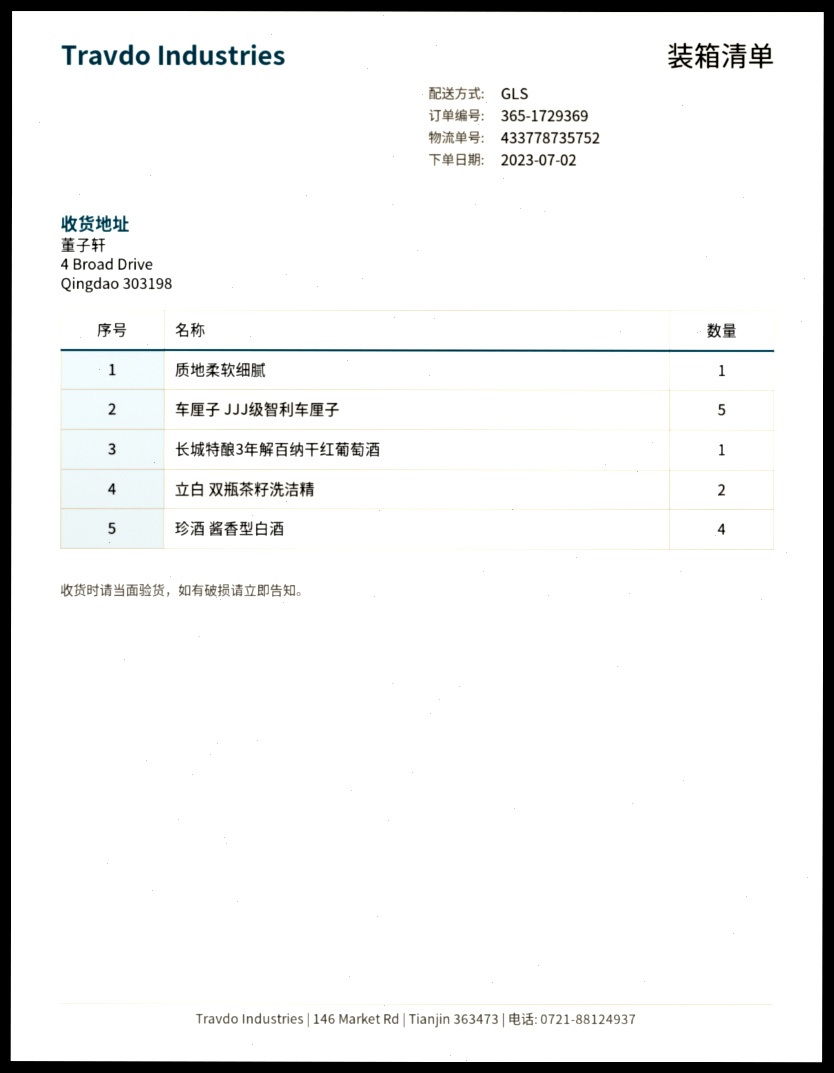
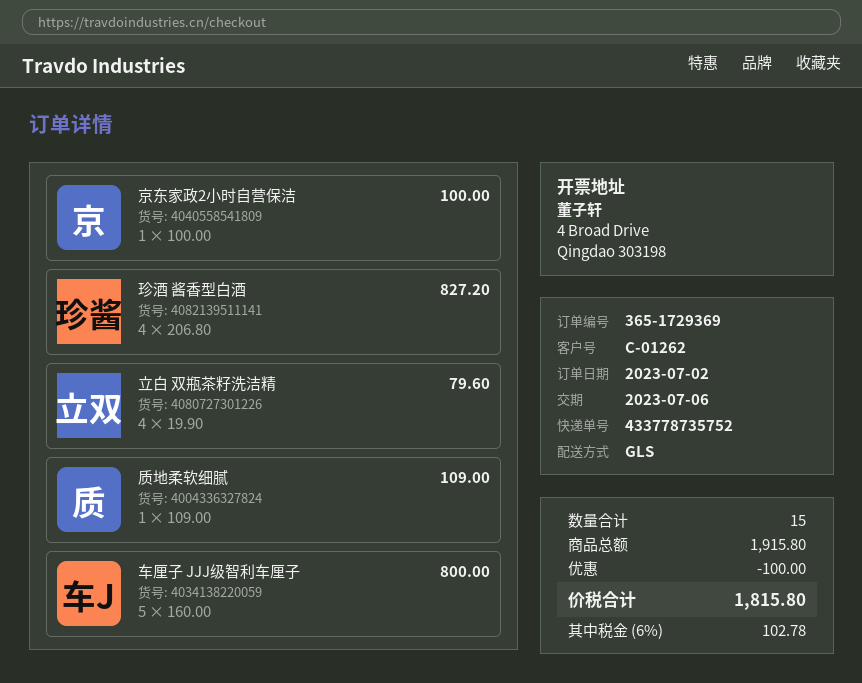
长城特酿3年解百纳干红葡萄酒: 1 -> none
立白 双瓶茶籽洗洁精: 2 -> 4
京东家政2小时自营保洁: none -> 1

